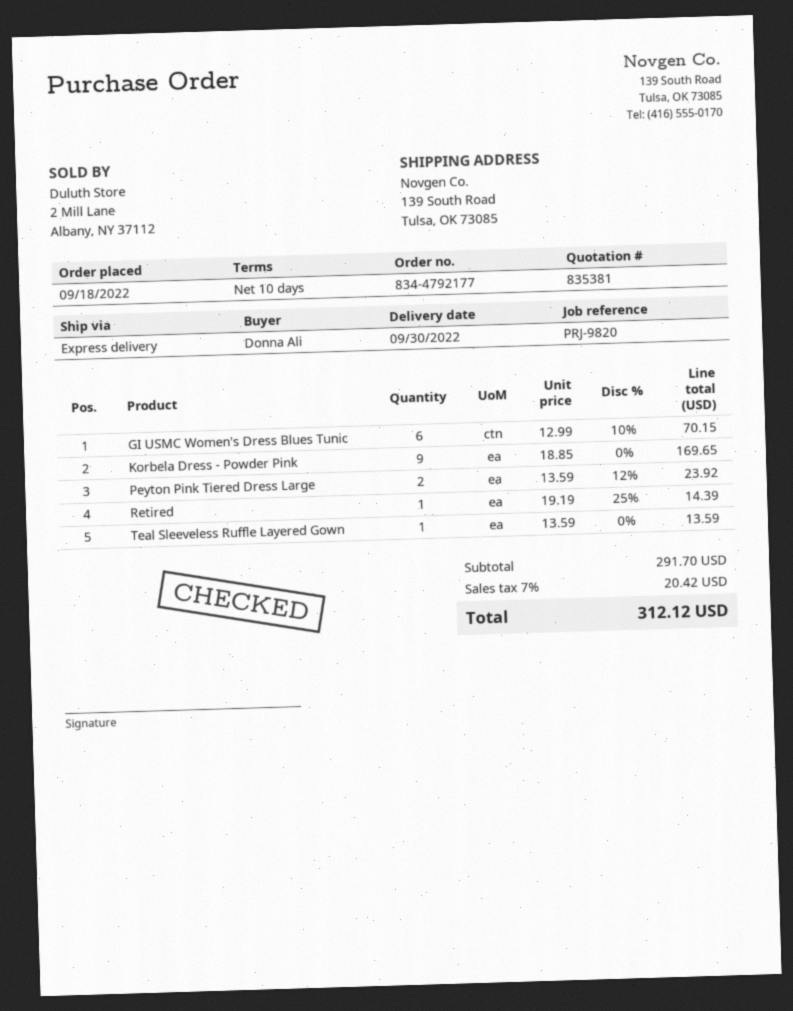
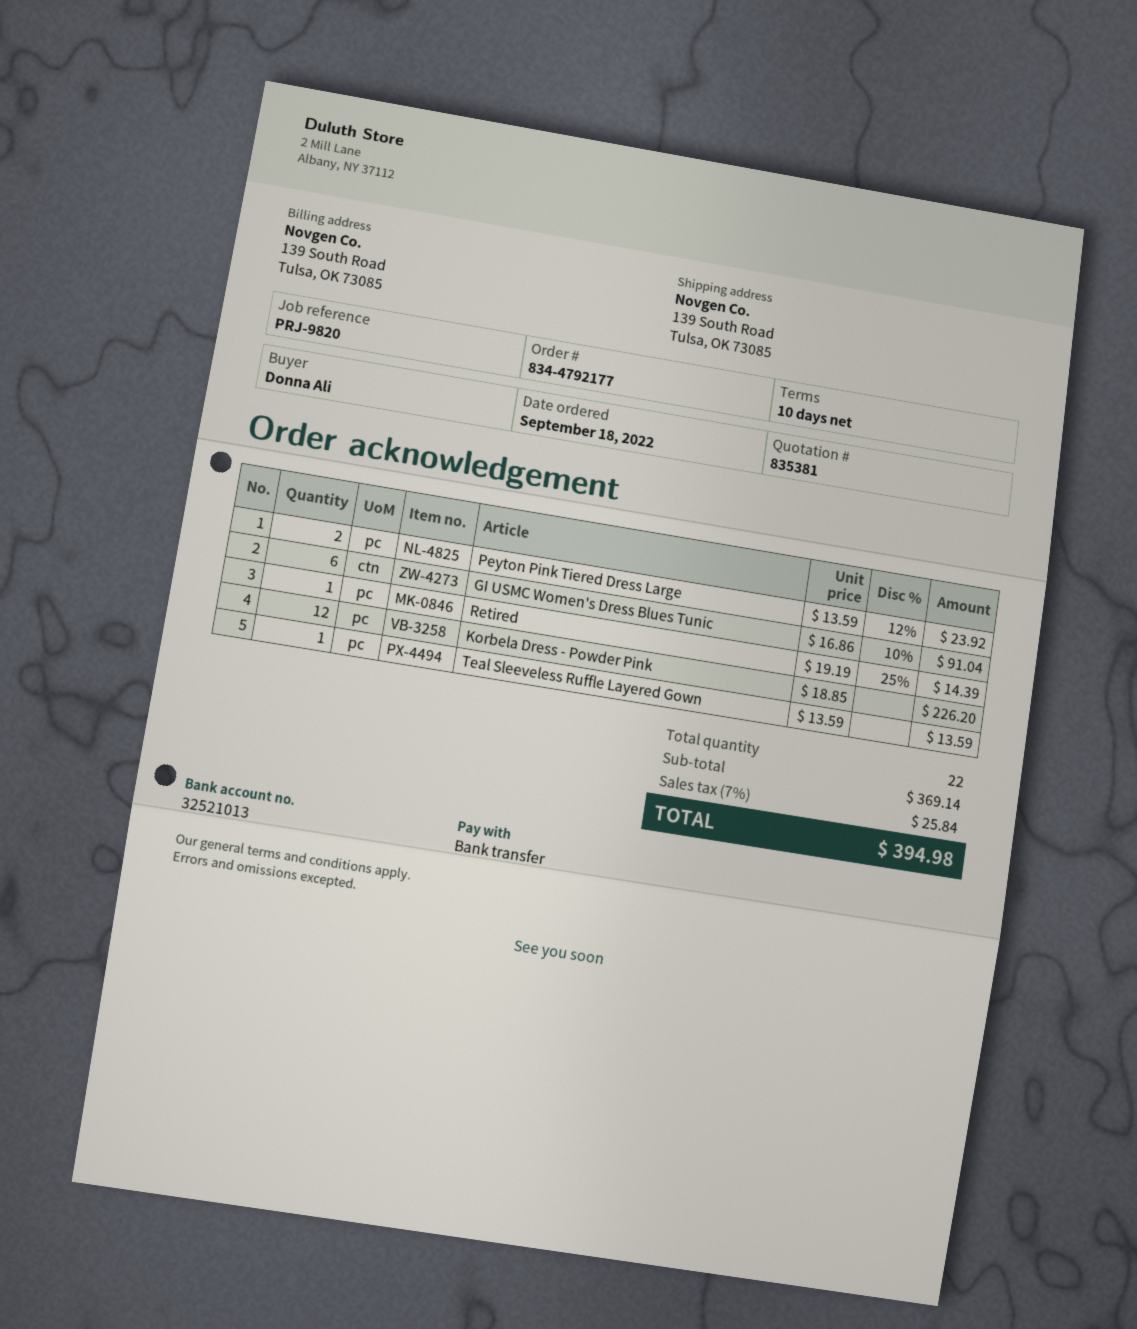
GI USMC Women's Dress Blues Tunic: 6 x 12.99 - 10% = 70.15 -> 6 x 16.86 - 10% = 91.04
Korbela Dress - Powder Pink: 9 x 18.85 = 169.65 -> 12 x 18.85 = 226.20
subtotal: 291.70 -> 369.14
tax: 7% = 20.42 -> 7% = 25.84
total: 312.12 -> 394.98

